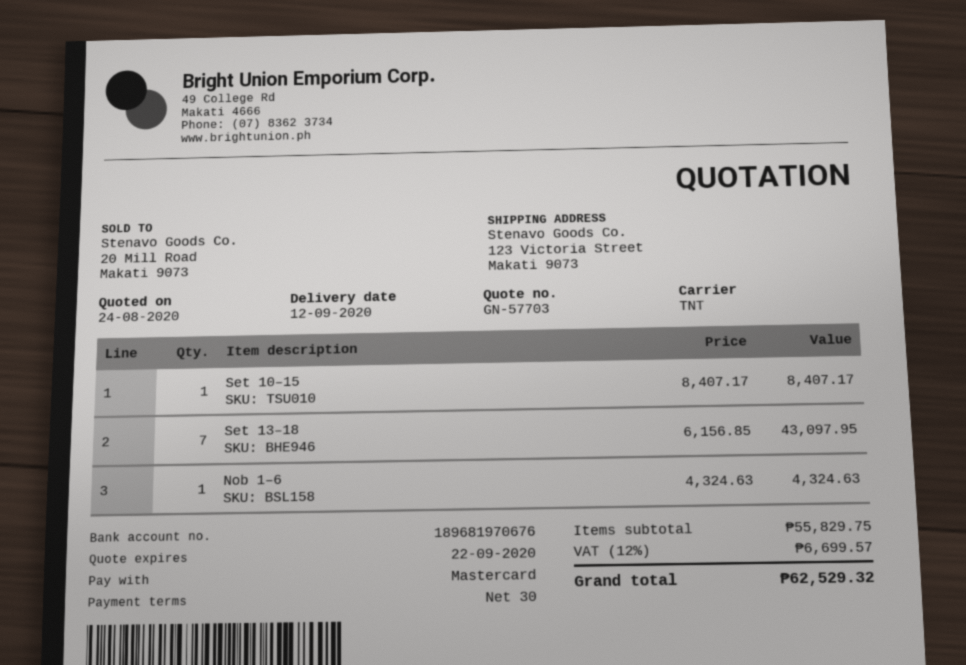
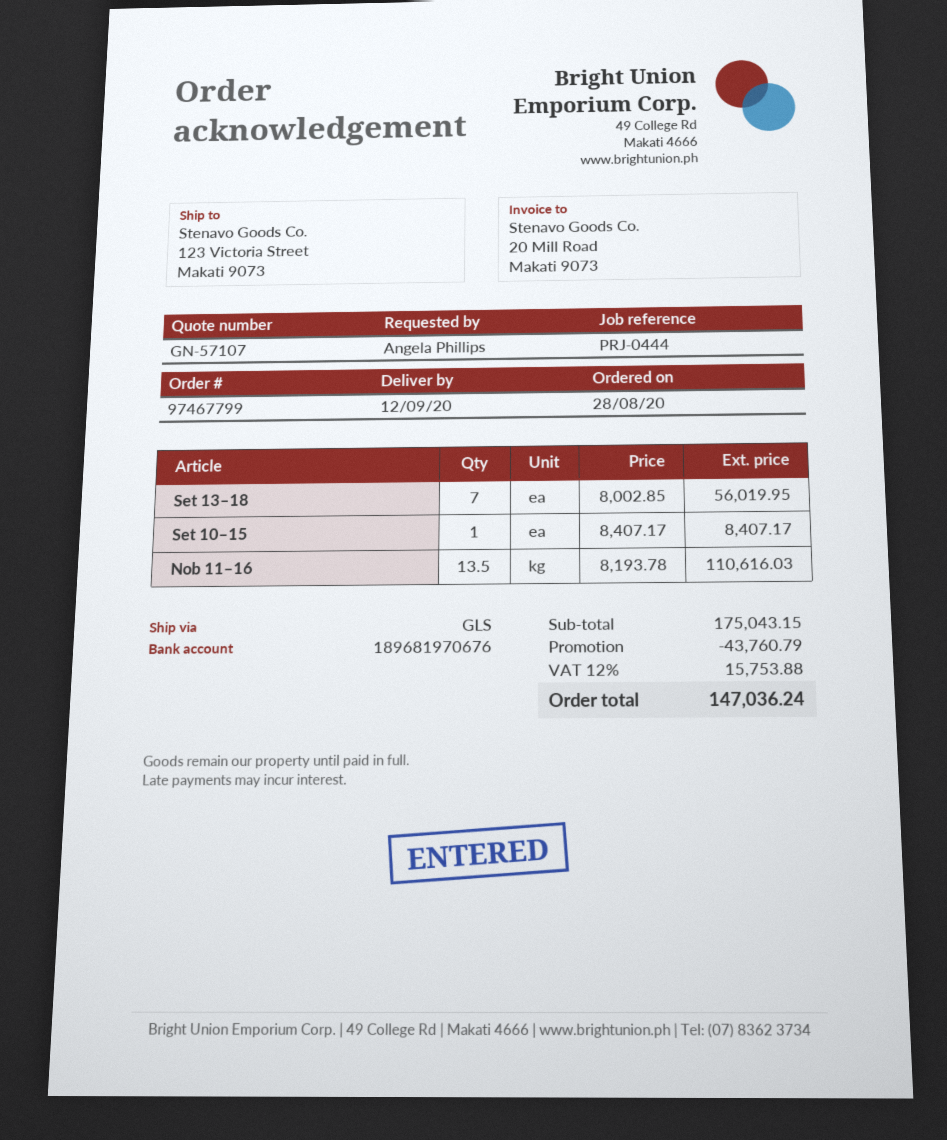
quote number: GN-57703 -> GN-57107
shipping method: TNT -> GLS
Set 13–18: 7 x 6156.85 = 43097.95 -> 7 x 8002.85 = 56019.95
Nob 1–6: 1 x 4324.63 = 4324.63 -> none
Nob 11–16: none -> 13.5 x 8193.78 = 110616.03
subtotal: 55829.75 -> 175043.15
discount: none -> 43760.79
tax: 12% = 6699.57 -> 12% = 15753.88
total: 62529.32 -> 147036.24

